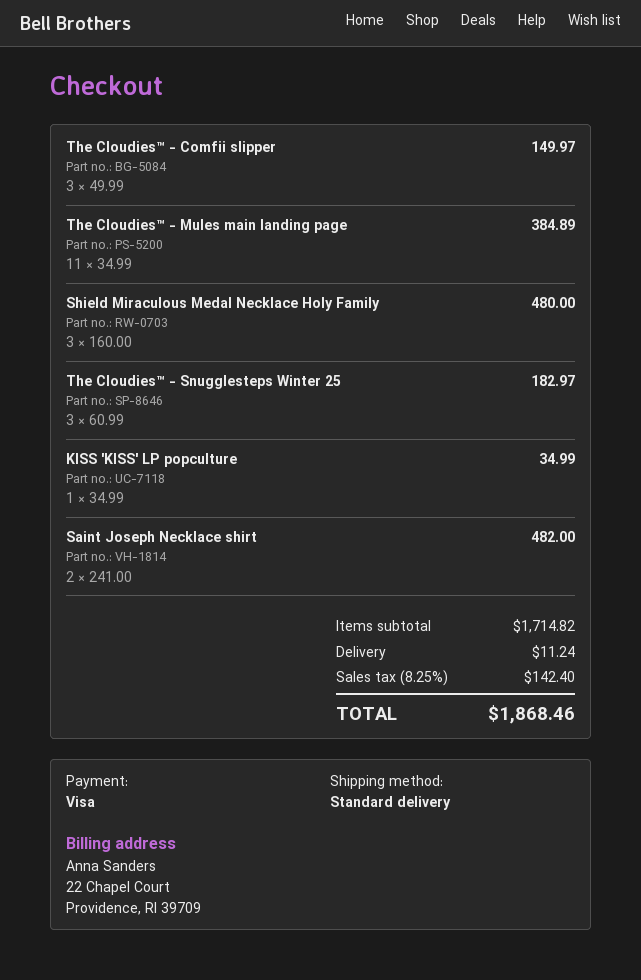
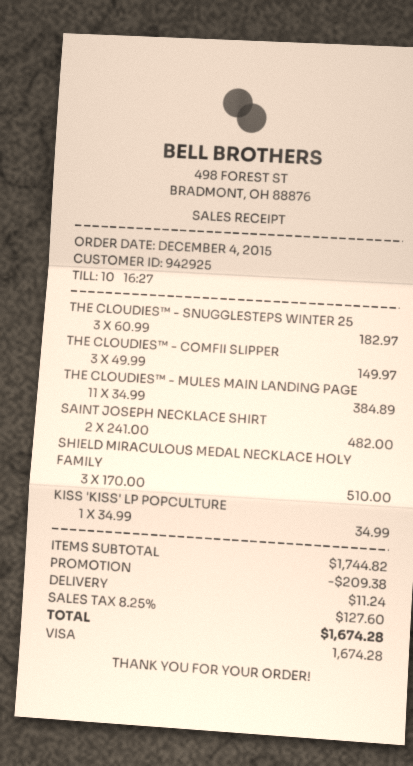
Shield Miraculous Medal Necklace Holy Family: 3 x 160.00 = 480.00 -> 3 x 170.00 = 510.00
subtotal: 1714.82 -> 1744.82
discount: none -> 209.38
tax: 8.25% = 142.40 -> 8.25% = 127.60
total: 1868.46 -> 1674.28

